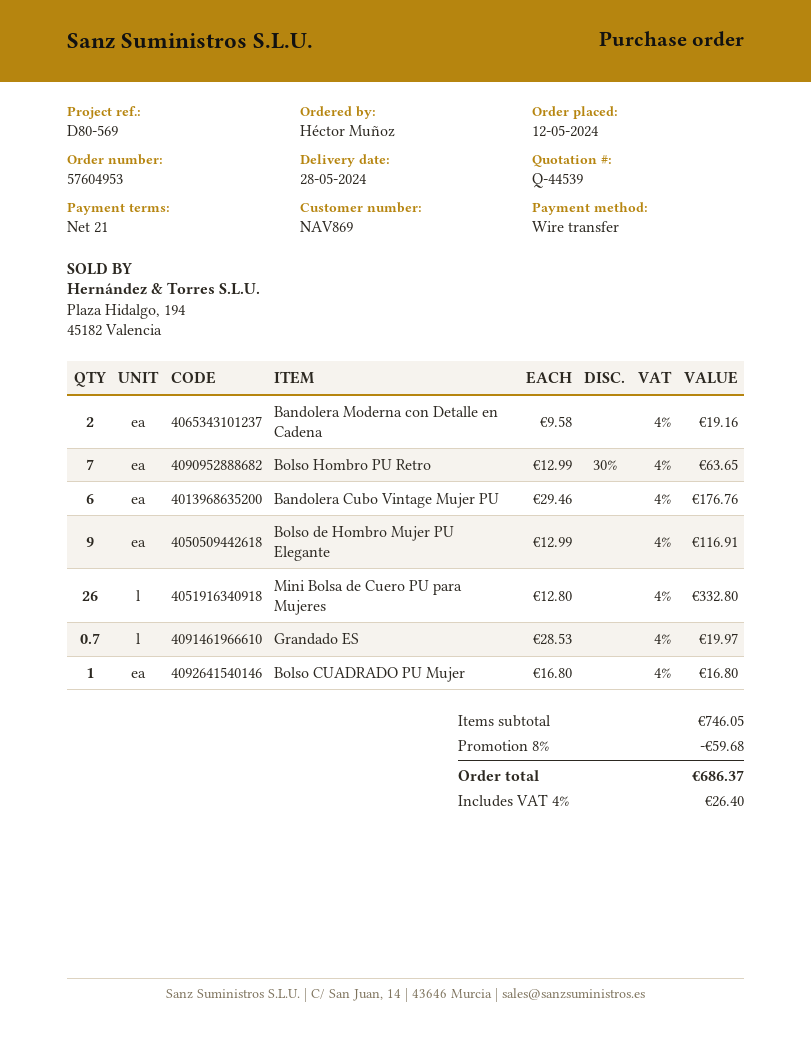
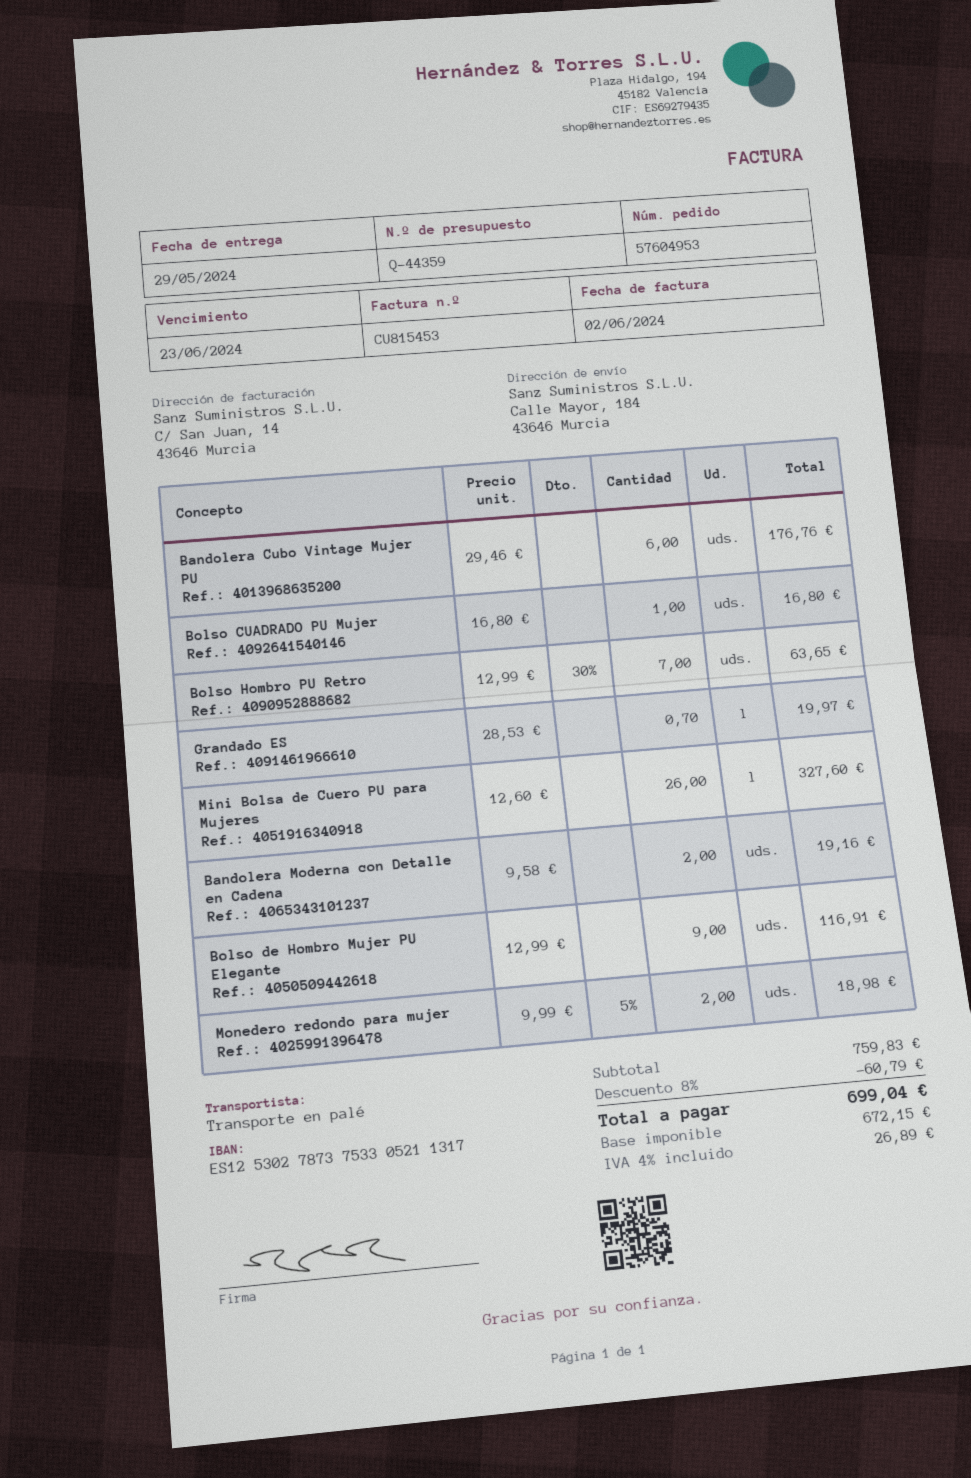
quote number: Q-44539 -> Q-44359
delivery date: 2024-05-28 -> 2024-05-29
Mini Bolsa de Cuero PU para Mujeres: 26 x 12.80 = 332.80 -> 26 x 12.60 = 327.60
Monedero redondo para mujer: none -> 2 x 9.99 - 5% = 18.98
subtotal: 746.05 -> 759.83
discount: 8% = 59.68 -> 8% = 60.79
tax: 4% = 26.40 -> 4% = 26.89
total: 686.37 -> 699.04

